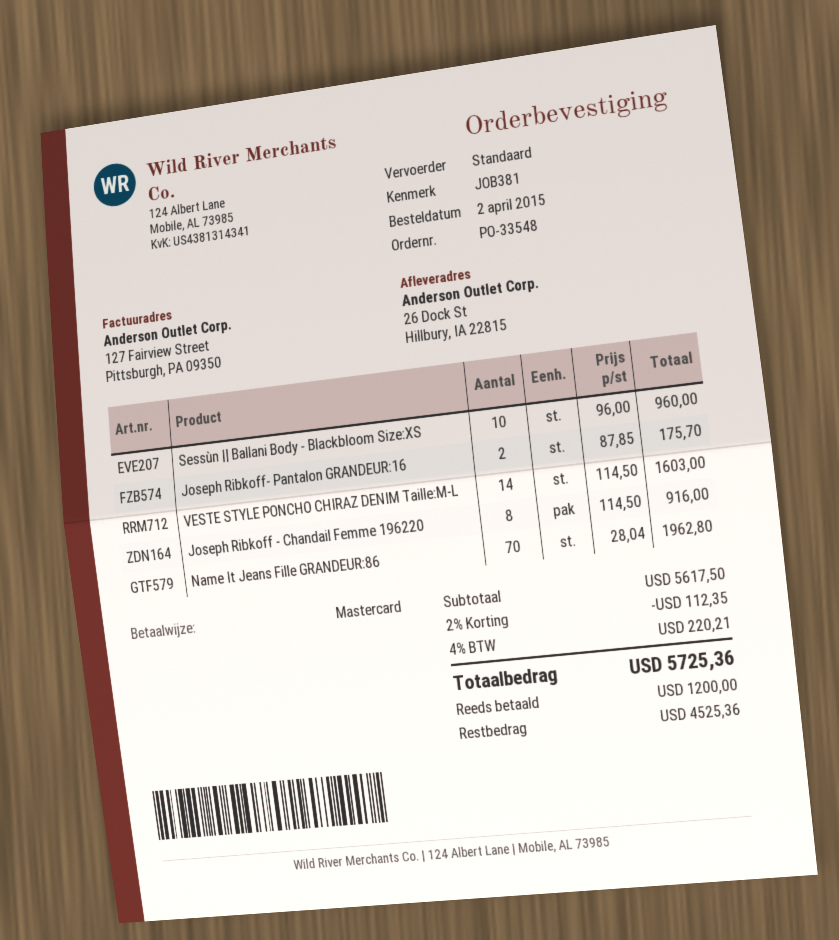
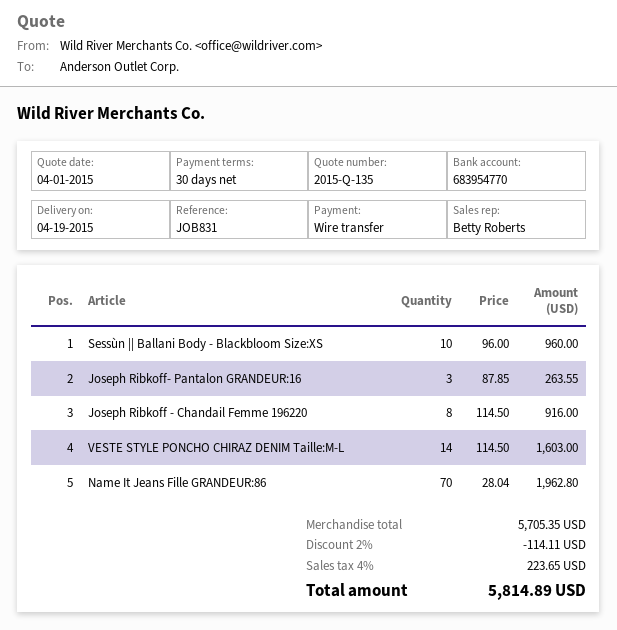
reference: JOB381 -> JOB831
payment method: Mastercard -> bank transfer
Joseph Ribkoff- Pantalon GRANDEUR:16: 2 x 87.85 = 175.70 -> 3 x 87.85 = 263.55
subtotal: 5617.50 -> 5705.35
discount: 2% = 112.35 -> 2% = 114.11
tax: 4% = 220.21 -> 4% = 223.65
total: 5725.36 -> 5814.89

